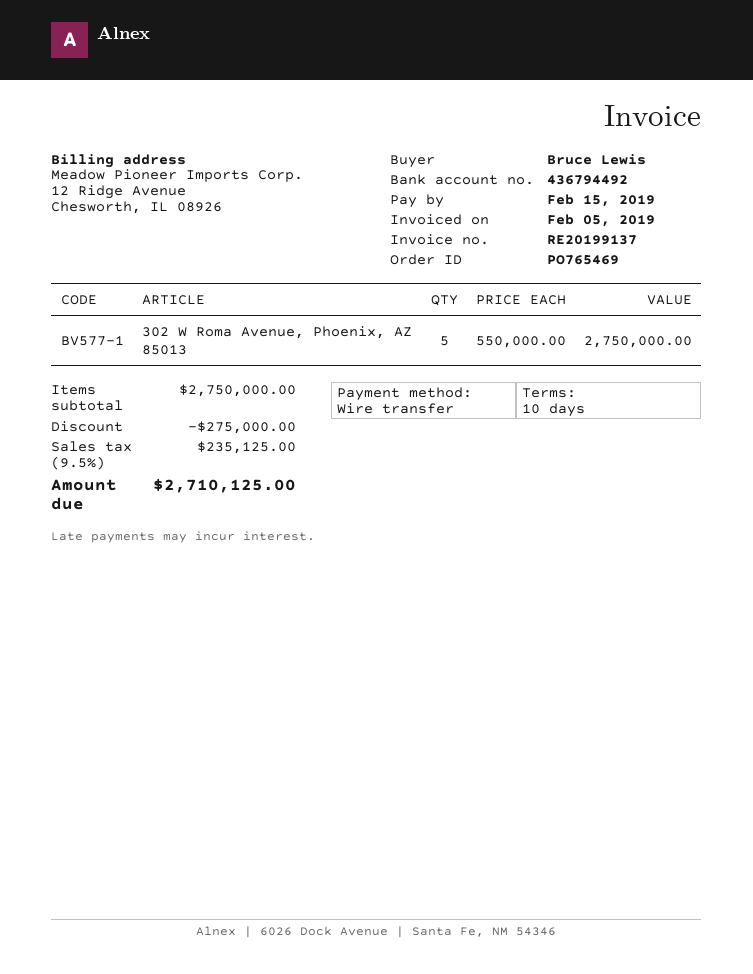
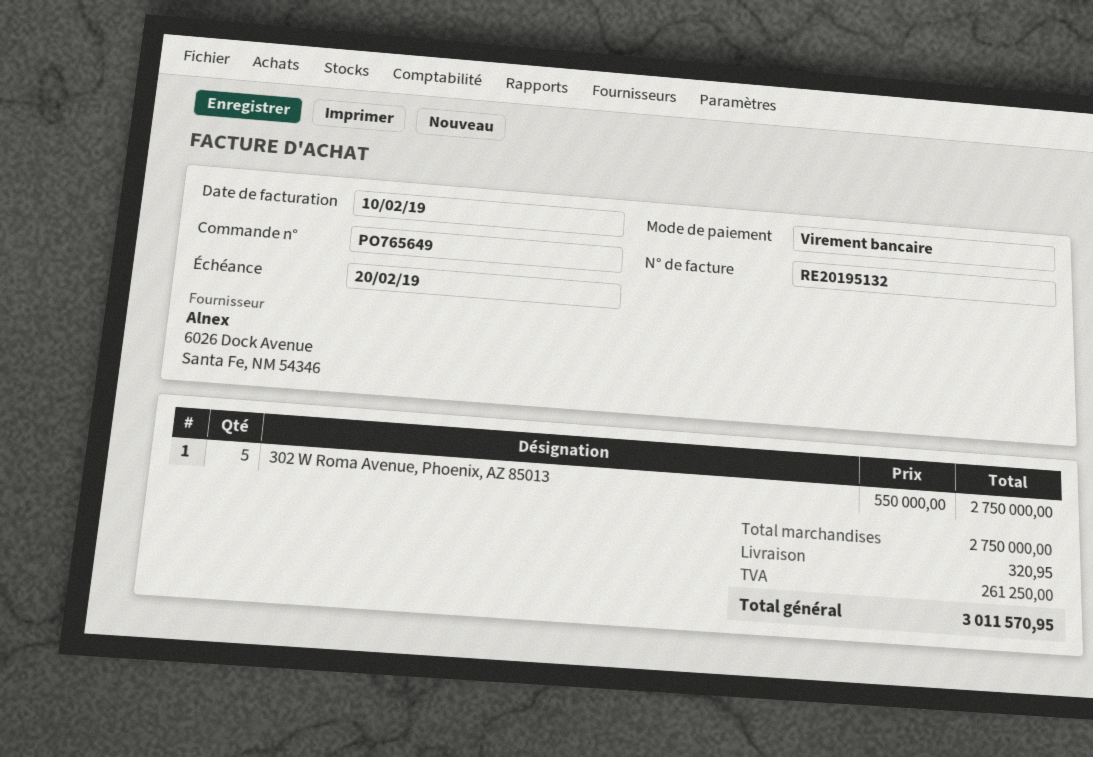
order number: PO765469 -> PO765649
invoice number: RE20199137 -> RE20195132
invoice date: 2019-02-05 -> 2019-02-10
due date: 2019-02-15 -> 2019-02-20
discount: 275000.00 -> none
shipping: none -> 320.95
tax: 235125.00 -> 261250.00
total: 2710125.00 -> 3011570.95

